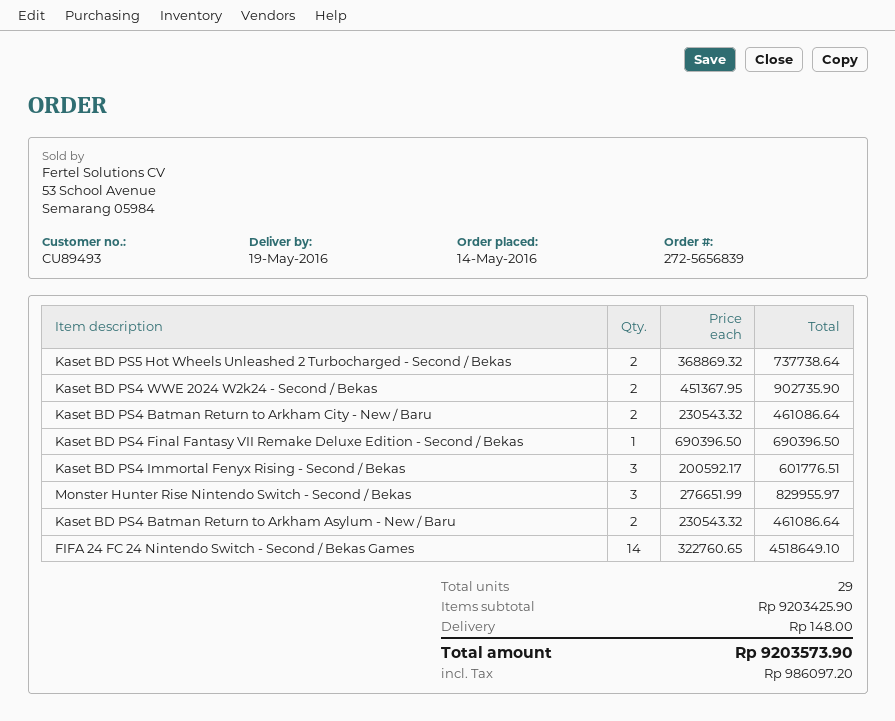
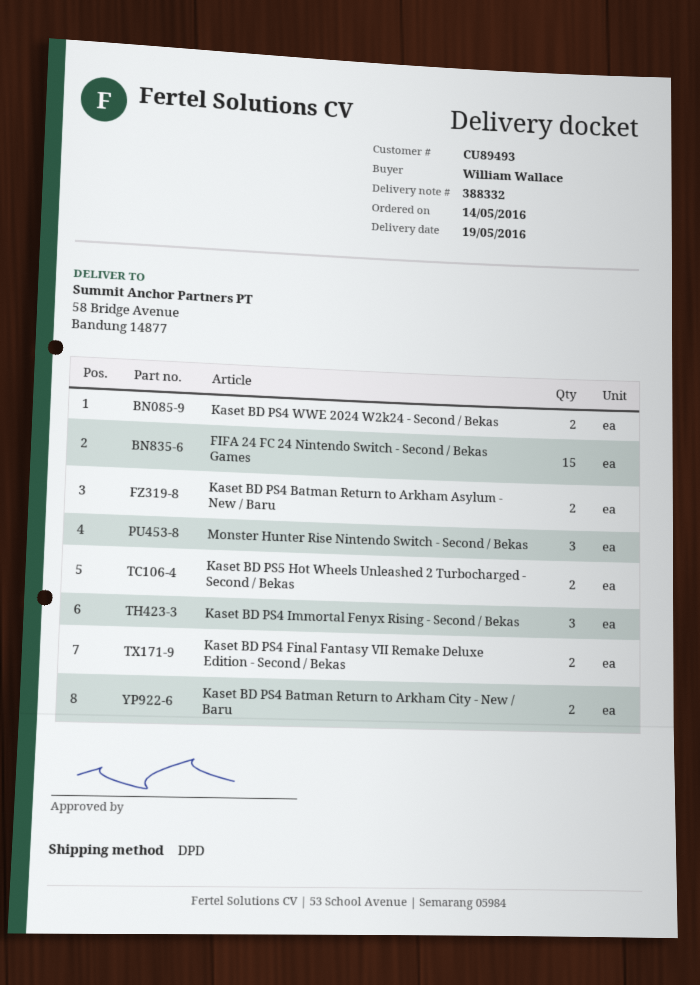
Kaset BD PS4 Final Fantasy VII Remake Deluxe Edition - Second / Bekas: 1 -> 2
FIFA 24 FC 24 Nintendo Switch - Second / Bekas Games: 14 -> 15

